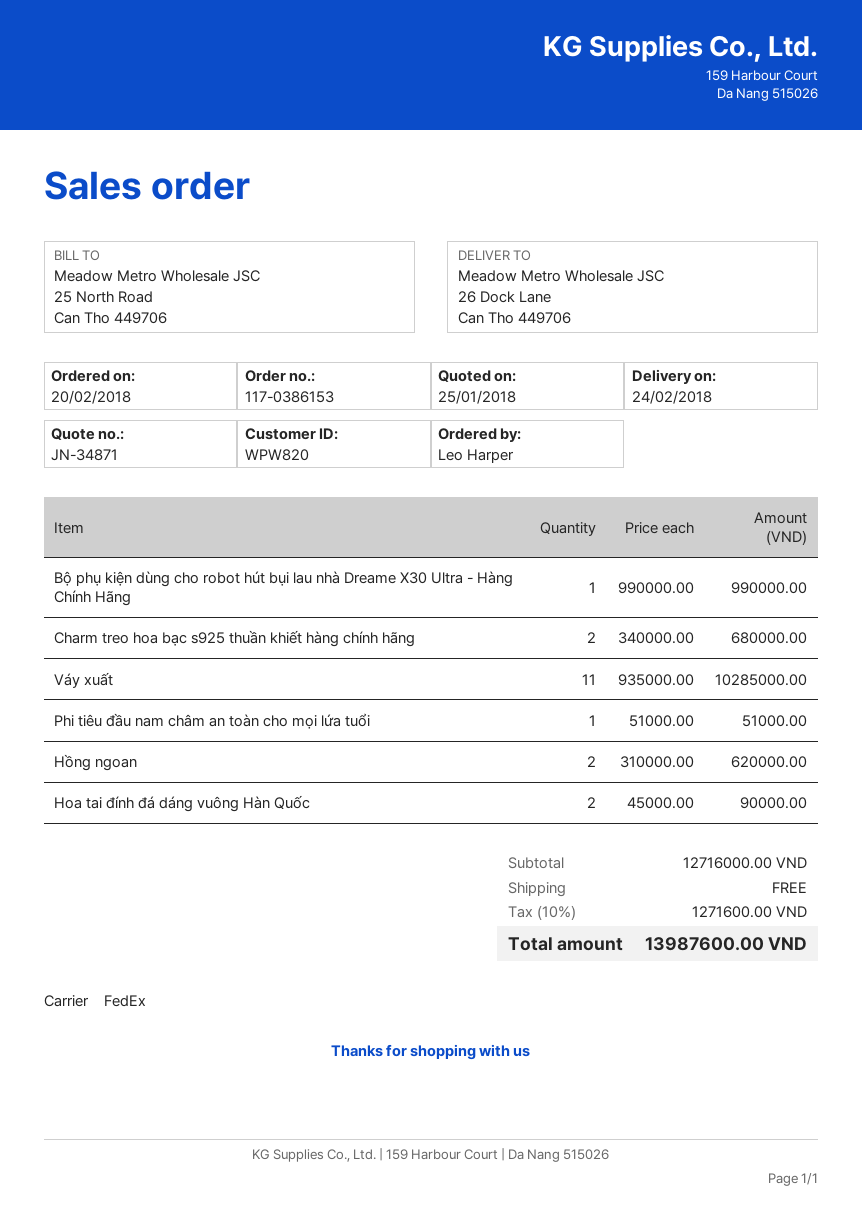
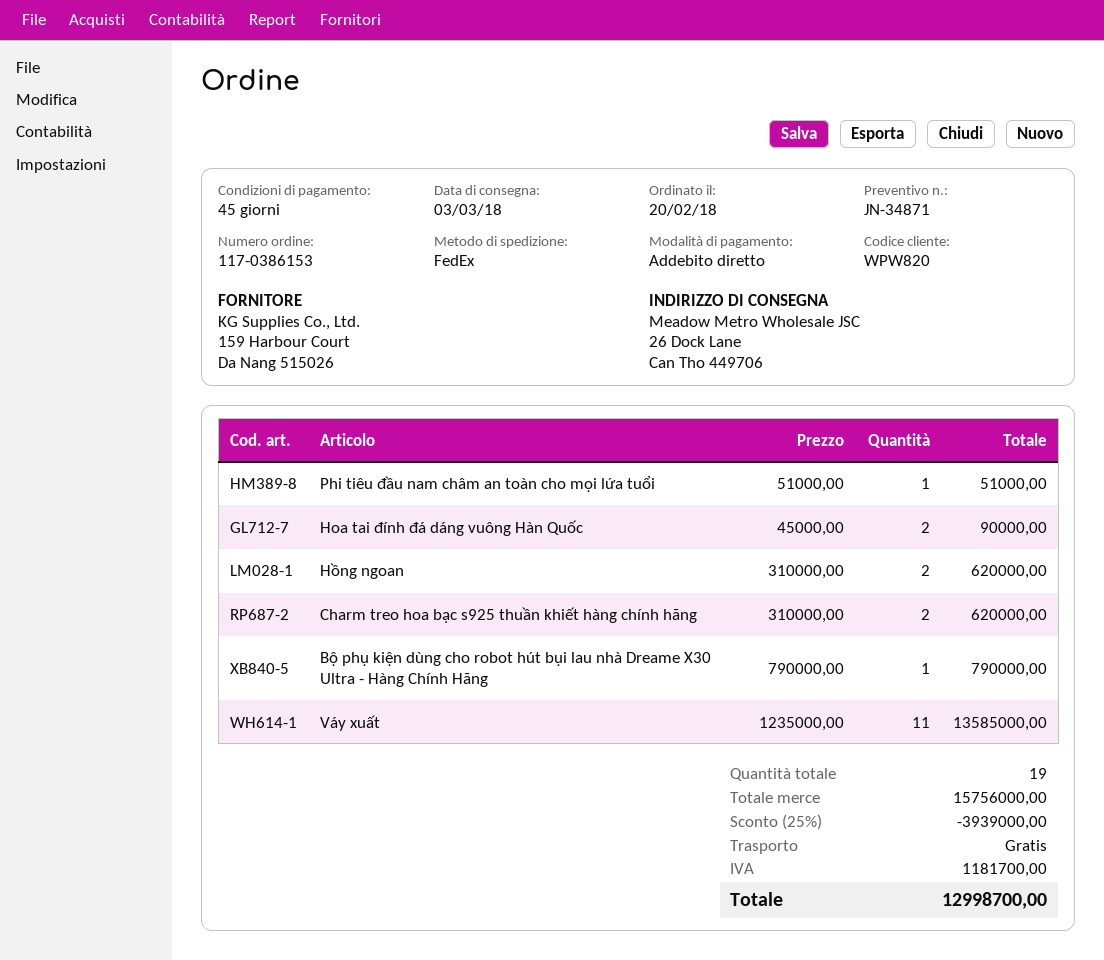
delivery date: 2018-02-24 -> 2018-03-03
Bộ phụ kiện dùng cho robot hút bụi lau nhà Dreame X30 Ultra - Hàng Chính Hãng: 1 x 990000.00 = 990000.00 -> 1 x 790000.00 = 790000.00
Charm treo hoa bạc s925 thuần khiết hàng chính hãng: 2 x 340000.00 = 680000.00 -> 2 x 310000.00 = 620000.00
Váy xuất: 11 x 935000.00 = 10285000.00 -> 11 x 1235000.00 = 13585000.00
subtotal: 12716000.00 -> 15756000.00
discount: none -> 25% = 3939000.00
tax: 1271600.00 -> 1181700.00
total: 13987600.00 -> 12998700.00

